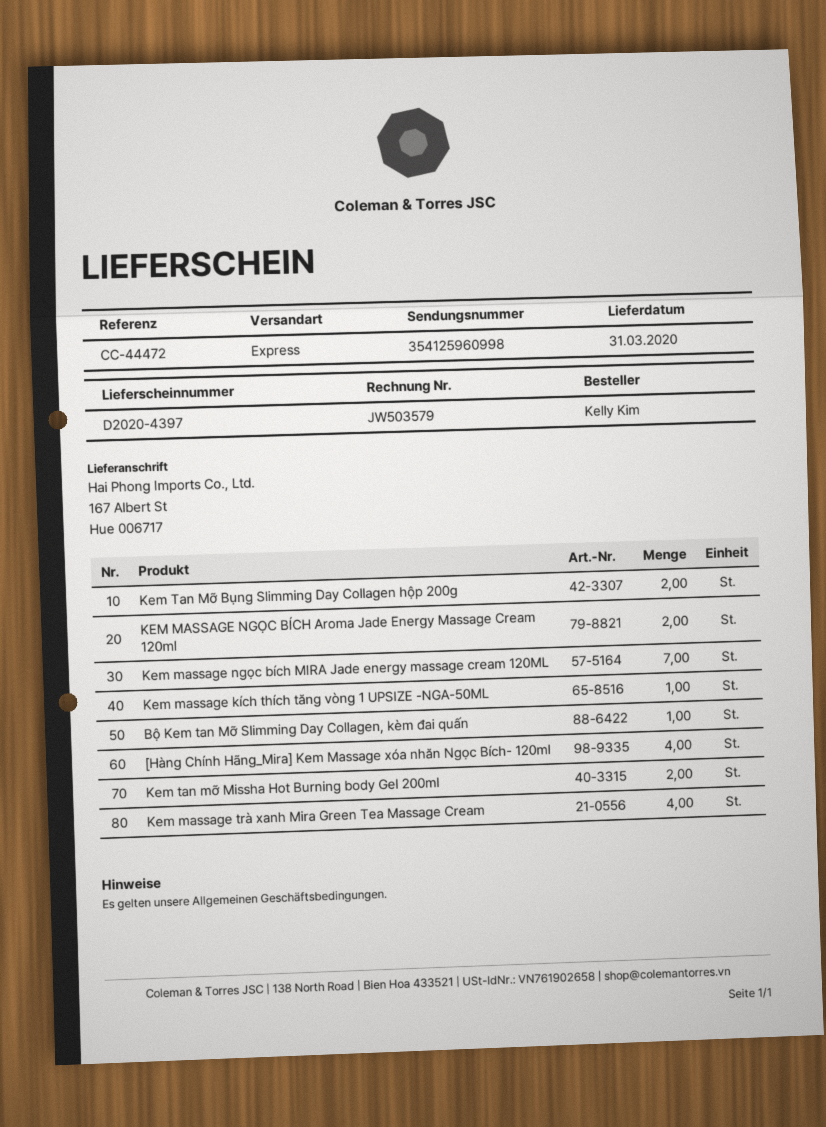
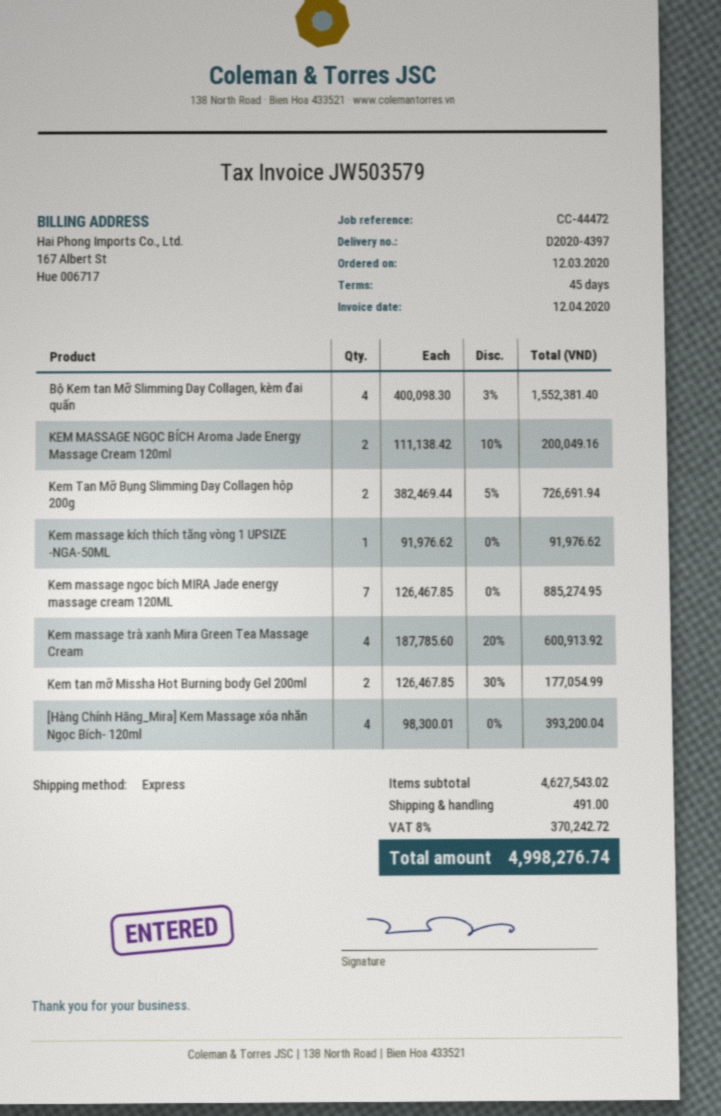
Bộ Kem tan Mỡ Slimming Day Collagen, kèm đai quấn: 1 -> 4

